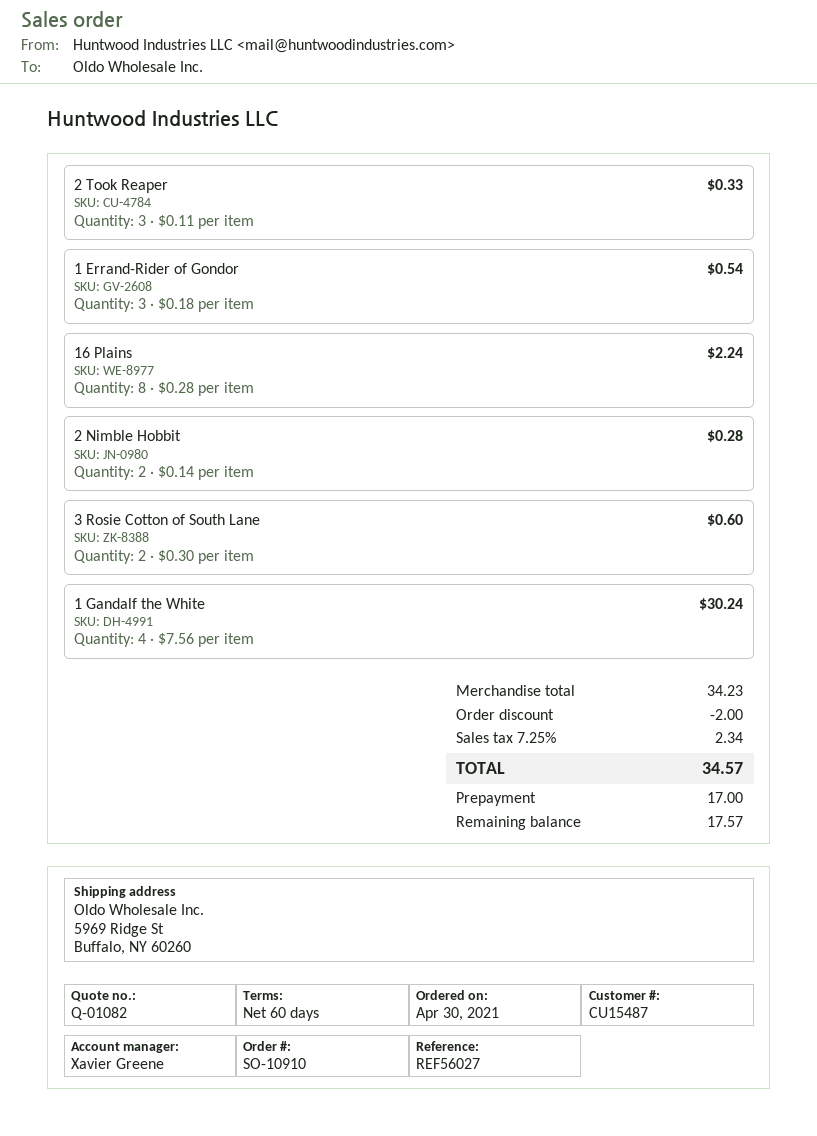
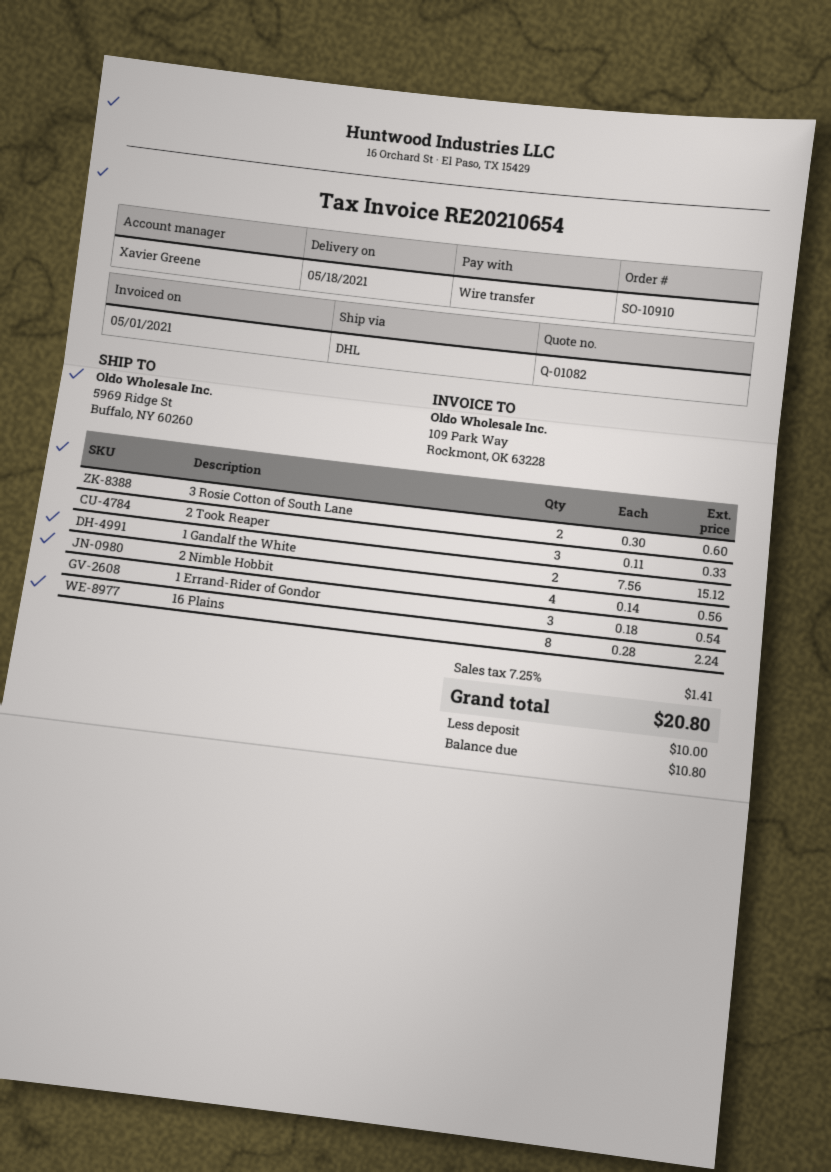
2 Nimble Hobbit: 2 x 0.14 = 0.28 -> 4 x 0.14 = 0.56
1 Gandalf the White: 4 x 7.56 = 30.24 -> 2 x 7.56 = 15.12
discount: 2.00 -> none
tax: 7.25% = 2.34 -> 7.25% = 1.41
total: 34.57 -> 20.80
deposit: 17.00 -> 10.00
balance: 17.57 -> 10.80

